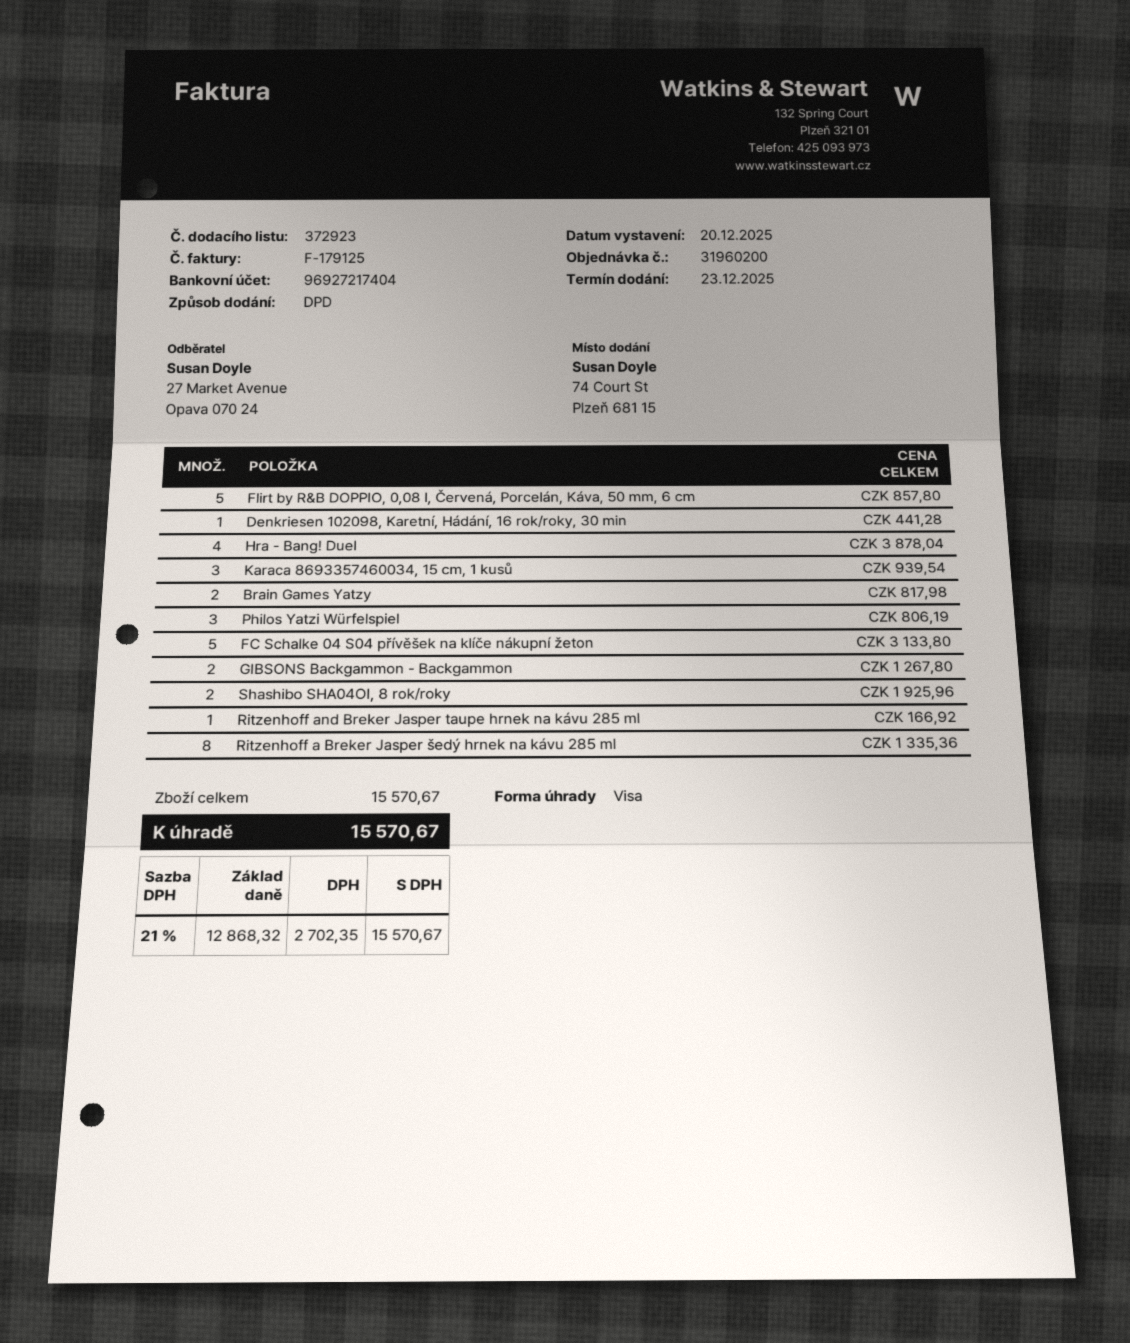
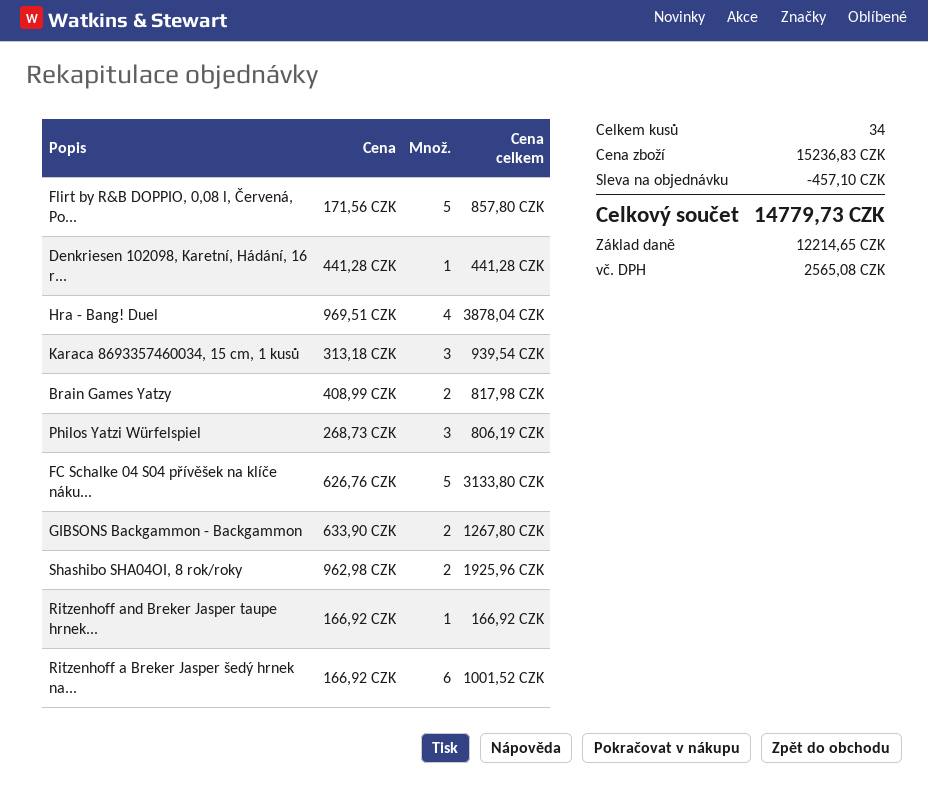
Ritzenhoff a Breker Jasper šedý hrnek na kávu 285 ml: 8 for 1335.36 -> 6 for 1001.52
subtotal: 15570.67 -> 15236.83
discount: none -> 457.10
net: 12868.32 -> 12214.65
tax: 2702.35 -> 2565.08
total: 15570.67 -> 14779.73

